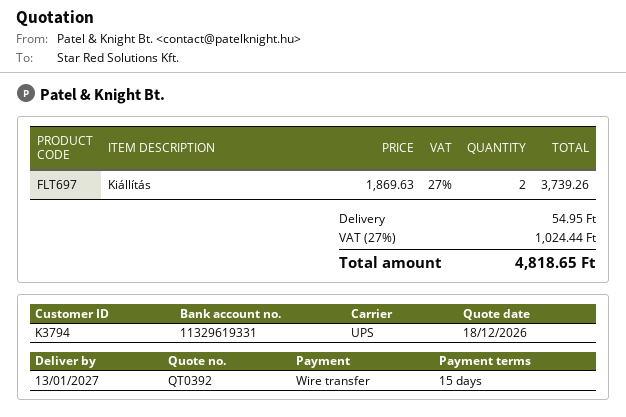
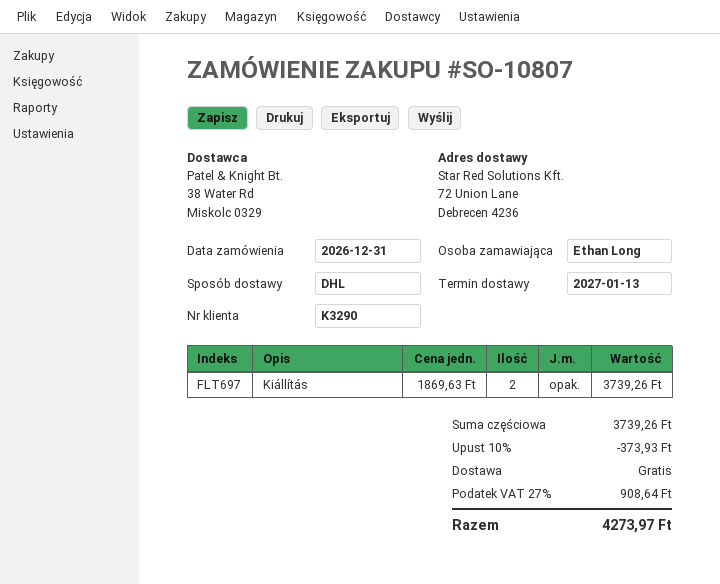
customer number: K3794 -> K3290
shipping method: UPS -> DHL
discount: none -> 10% = 373.93
shipping: 54.95 -> 0.00
tax: 27% = 1024.44 -> 27% = 908.64
total: 4818.65 -> 4273.97

